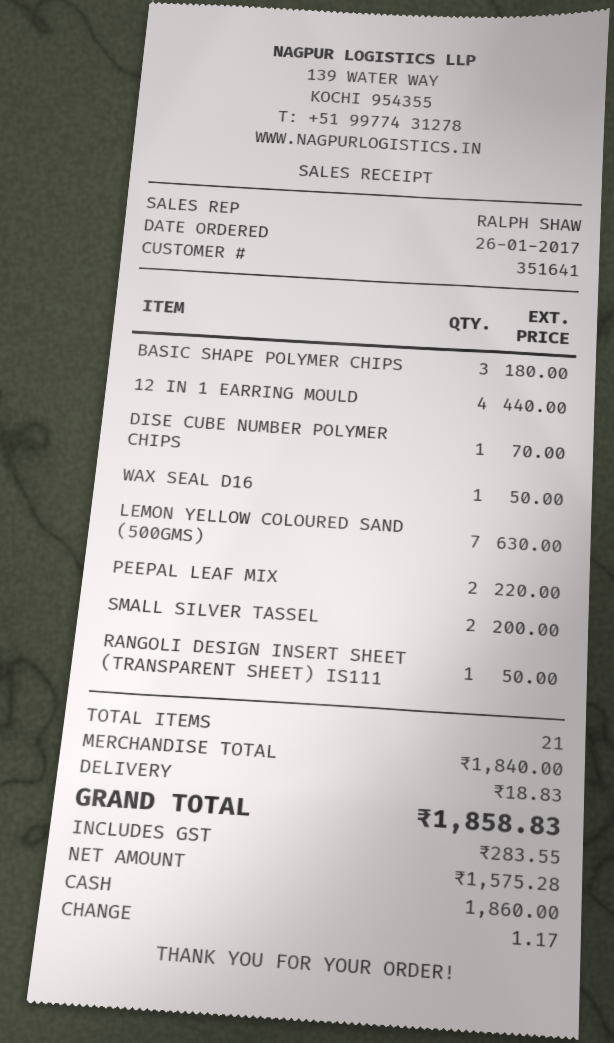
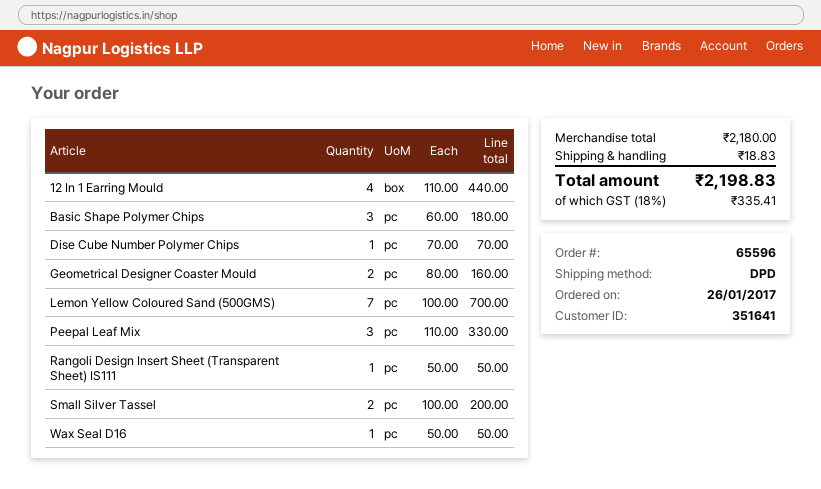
LEMON YELLOW COLOURED SAND (500GMS): 7 for 630.00 -> 7 for 700.00
PEEPAL LEAF MIX: 2 for 220.00 -> 3 for 330.00
Geometrical Designer Coaster Mould: none -> 2 for 160.00
subtotal: 1840.00 -> 2180.00
tax: 283.55 -> 335.41
total: 1858.83 -> 2198.83

